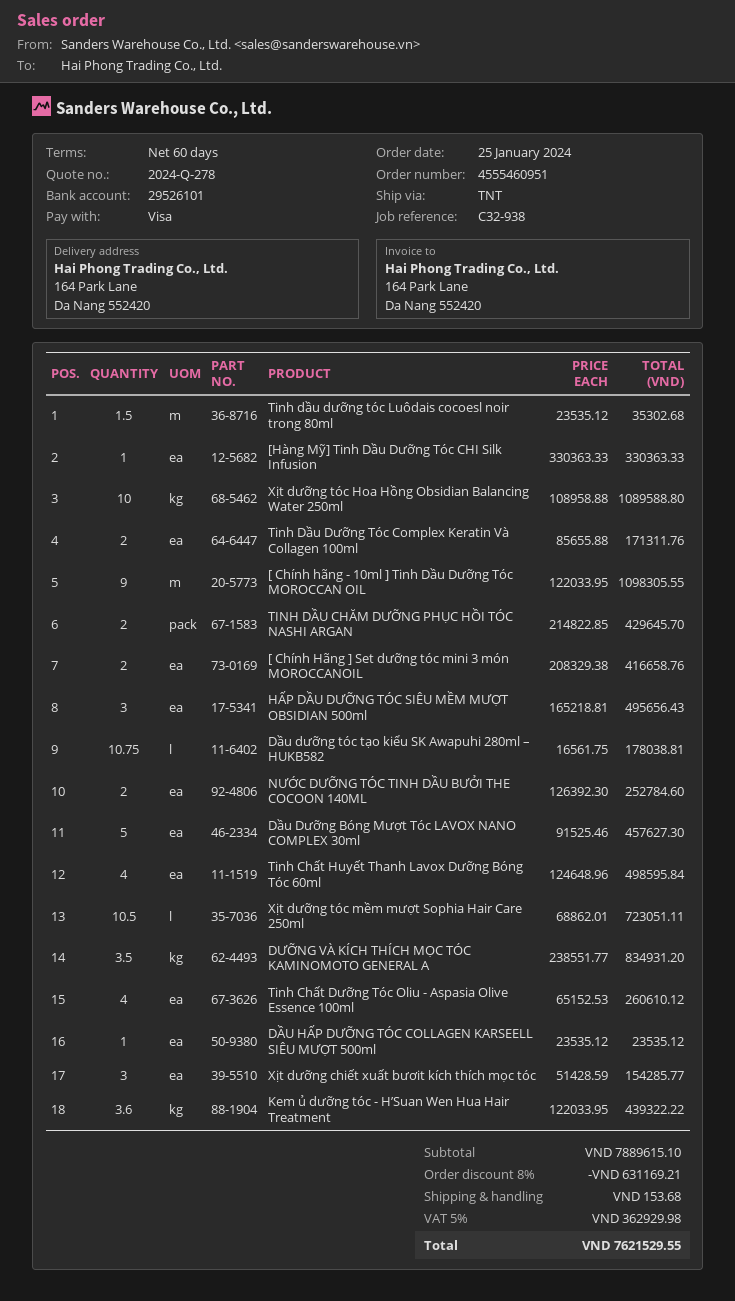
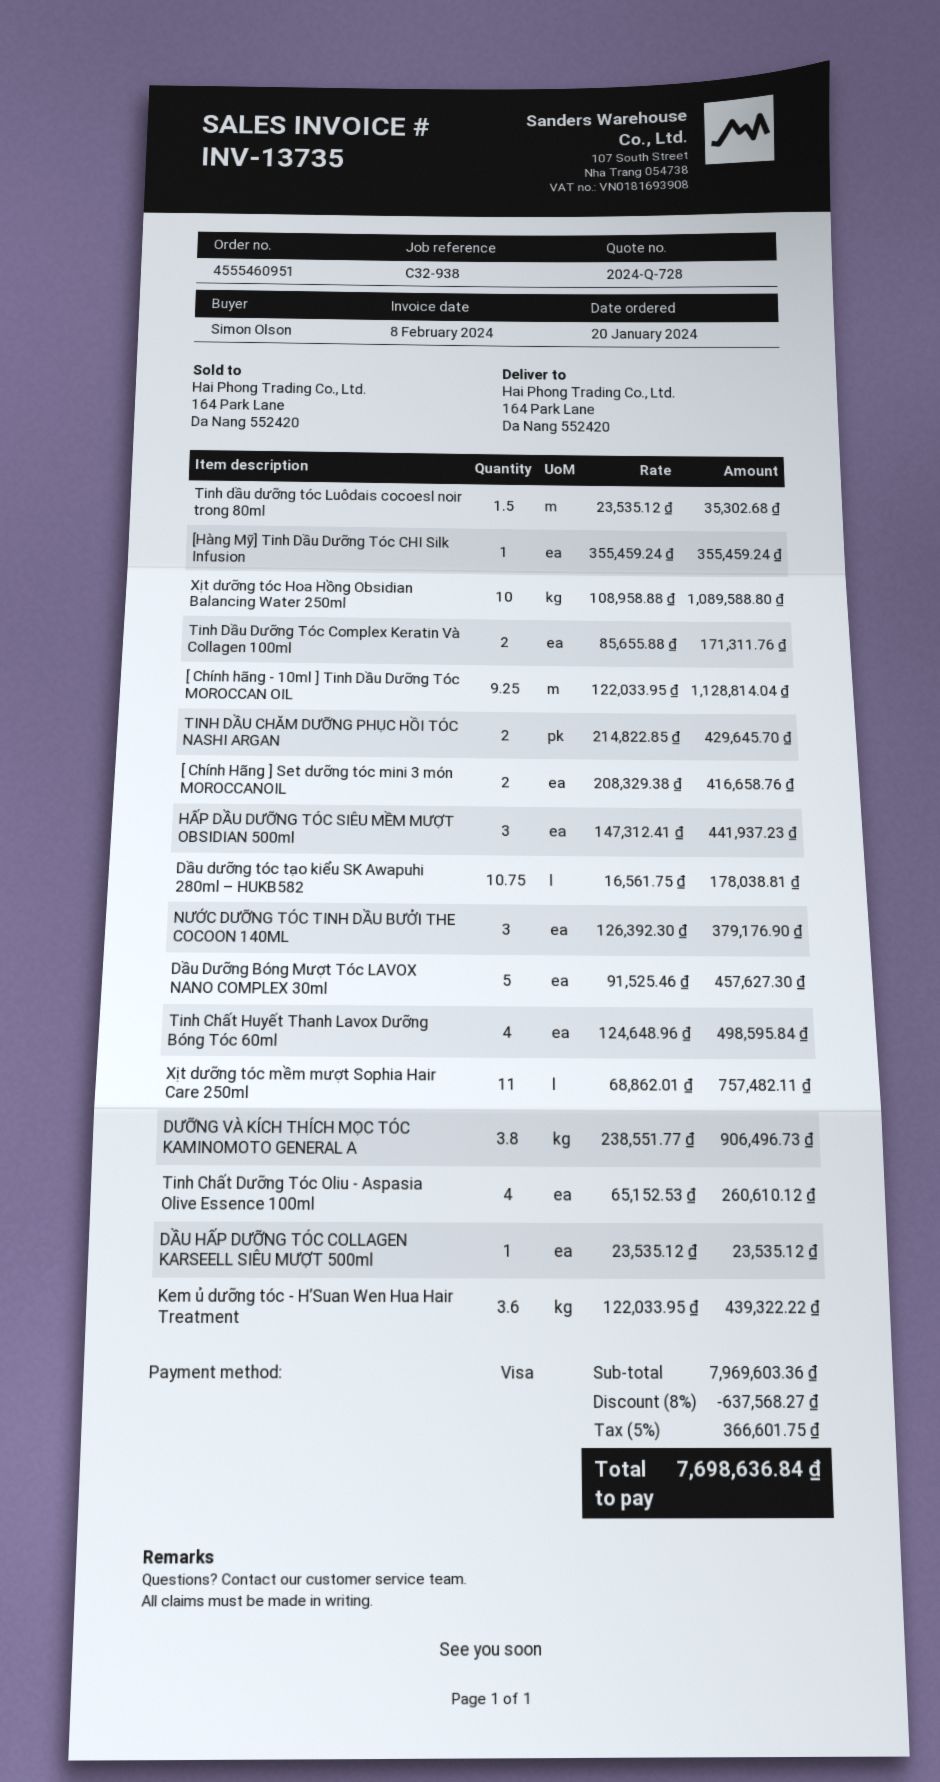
quote number: 2024-Q-278 -> 2024-Q-728
order date: 2024-01-25 -> 2024-01-20
[Hàng Mỹ] Tinh Dầu Dưỡng Tóc CHI Silk Infusion: 1 x 330363.33 = 330363.33 -> 1 x 355459.24 = 355459.24
[ Chính hãng - 10ml ] Tinh Dầu Dưỡng Tóc MOROCCAN OIL: 9 x 122033.95 = 1098305.55 -> 9.25 x 122033.95 = 1128814.04
HẤP DẦU DƯỠNG TÓC SIÊU MỀM MƯỢT OBSIDIAN 500ml: 3 x 165218.81 = 495656.43 -> 3 x 147312.41 = 441937.23
NƯỚC DƯỠNG TÓC TINH DẦU BƯỞI THE COCOON 140ML: 2 x 126392.30 = 252784.60 -> 3 x 126392.30 = 379176.90
Xịt dưỡng tóc mềm mượt Sophia Hair Care 250ml: 10.5 x 68862.01 = 723051.11 -> 11 x 68862.01 = 757482.11
DƯỠNG VÀ KÍCH THÍCH MỌC TÓC KAMINOMOTO GENERAL A: 3.5 x 238551.77 = 834931.20 -> 3.8 x 238551.77 = 906496.73
Xịt dưỡng chiết xuất bươit kích thích mọc tóc: 3 x 51428.59 = 154285.77 -> none
subtotal: 7889615.10 -> 7969603.36
discount: 8% = 631169.21 -> 8% = 637568.27
shipping: 153.68 -> none
tax: 5% = 362929.98 -> 5% = 366601.75
total: 7621529.55 -> 7698636.84

